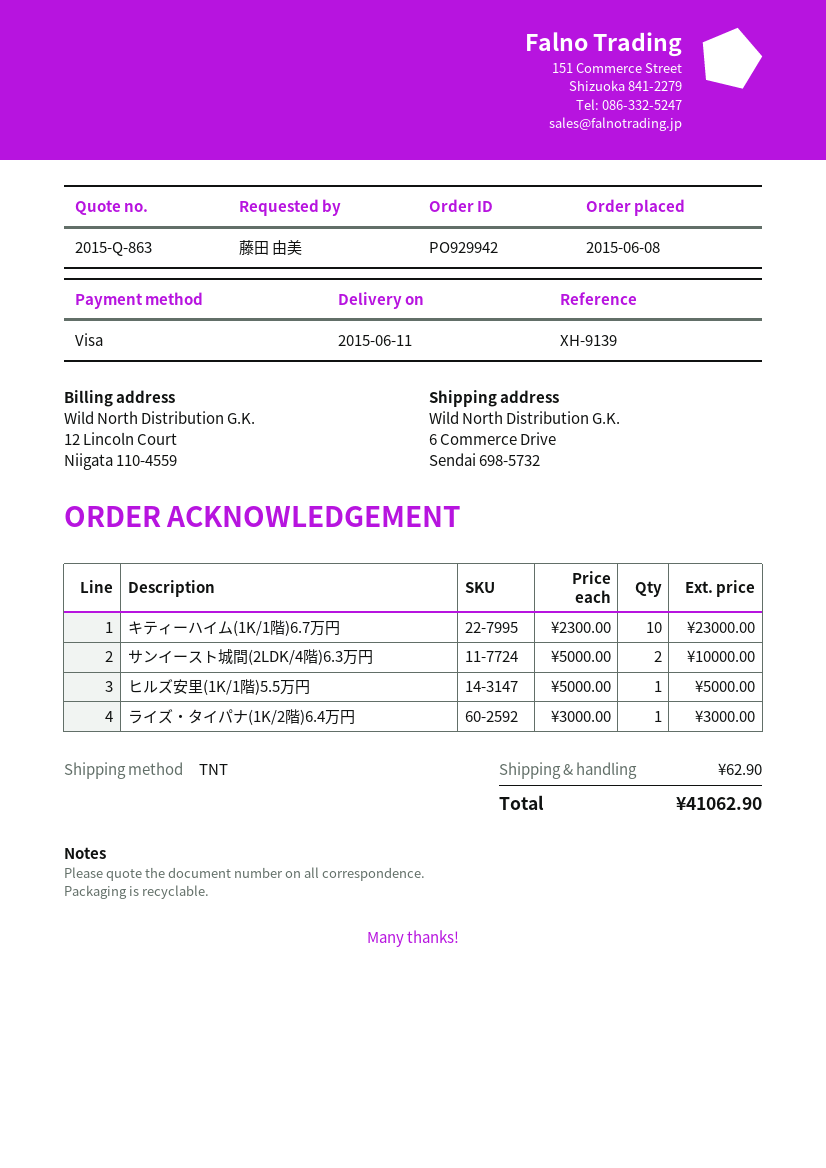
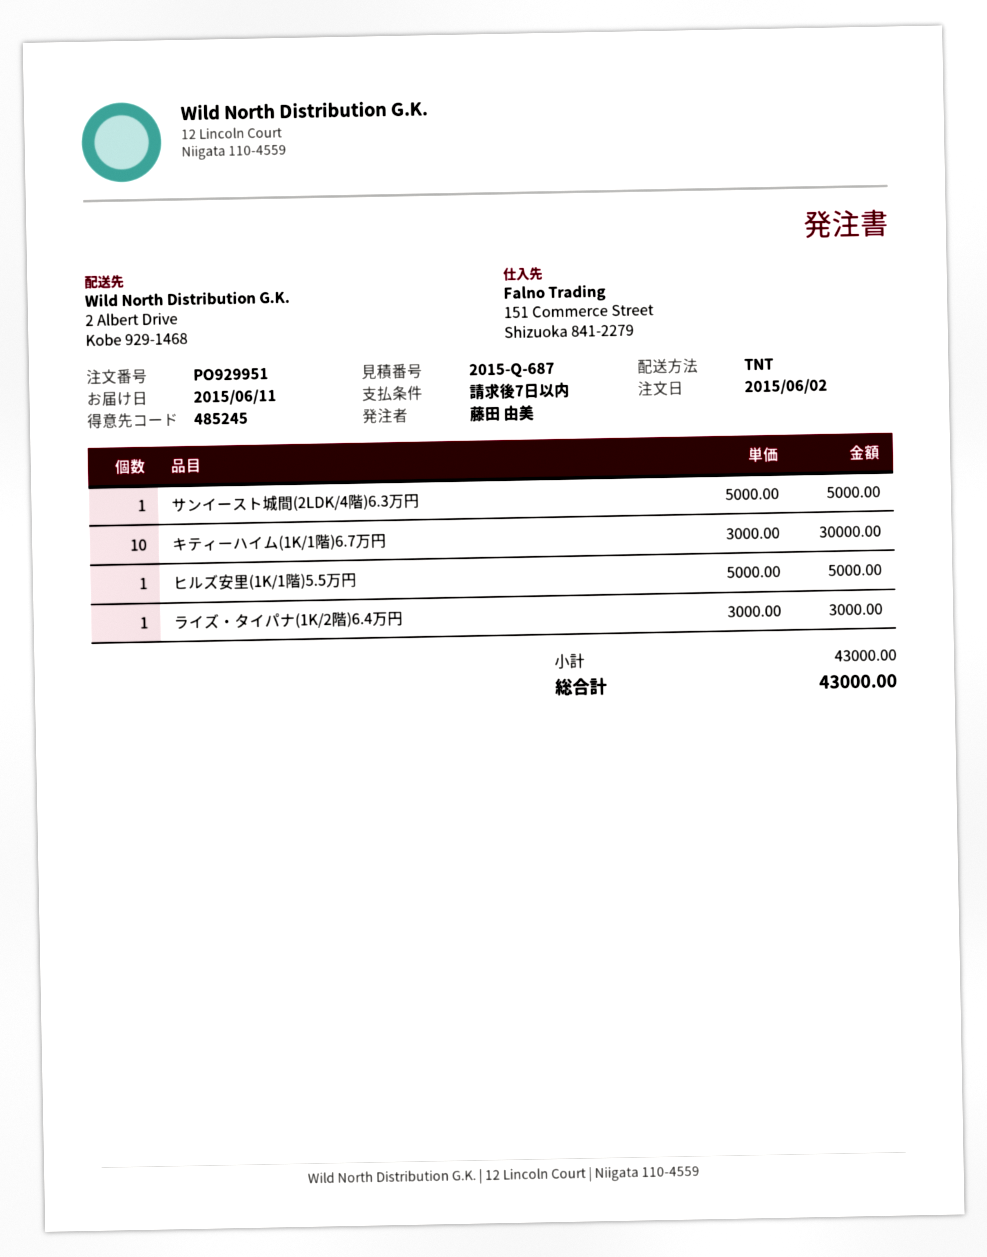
quote number: 2015-Q-863 -> 2015-Q-687
order number: PO929942 -> PO929951
order date: 2015-06-08 -> 2015-06-02
ship to: 6 Commerce Drive, Sendai 698-5732 -> 2 Albert Drive, Kobe 929-1468
キティーハイム(1K/1階)6.7万円: 10 x 2300.00 = 23000.00 -> 10 x 3000.00 = 30000.00
サンイースト城間(2LDK/4階)6.3万円: 2 x 5000.00 = 10000.00 -> 1 x 5000.00 = 5000.00
shipping: 62.90 -> none
total: 41062.90 -> 43000.00

